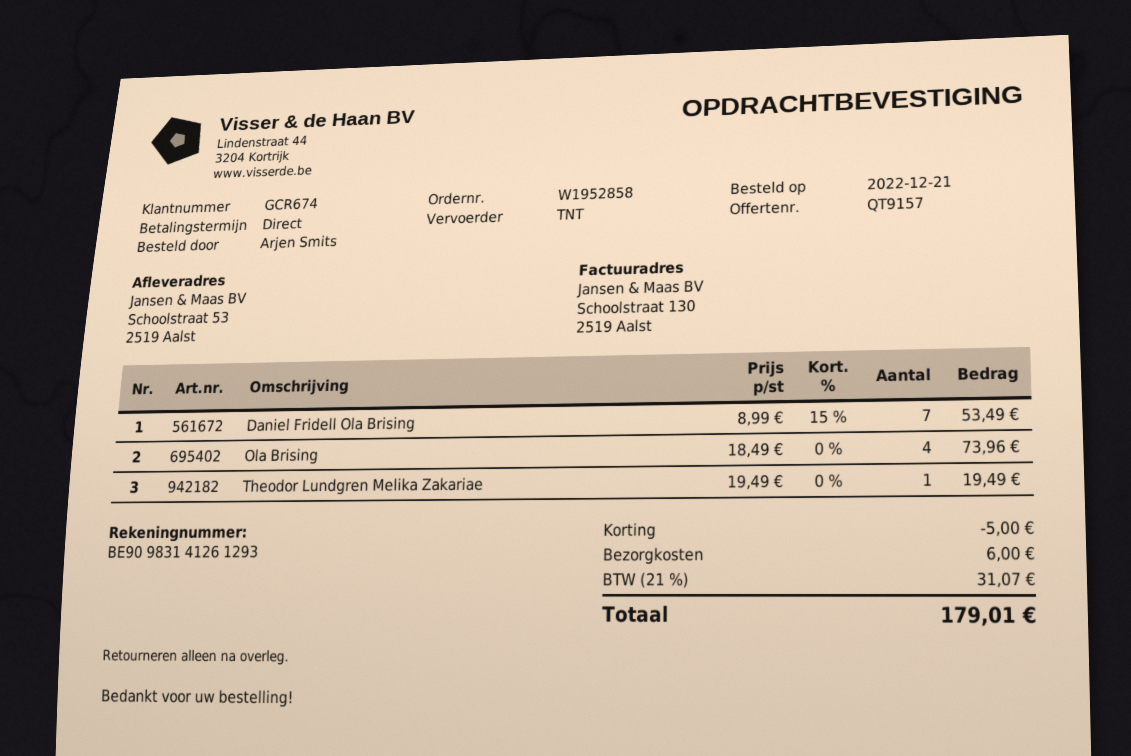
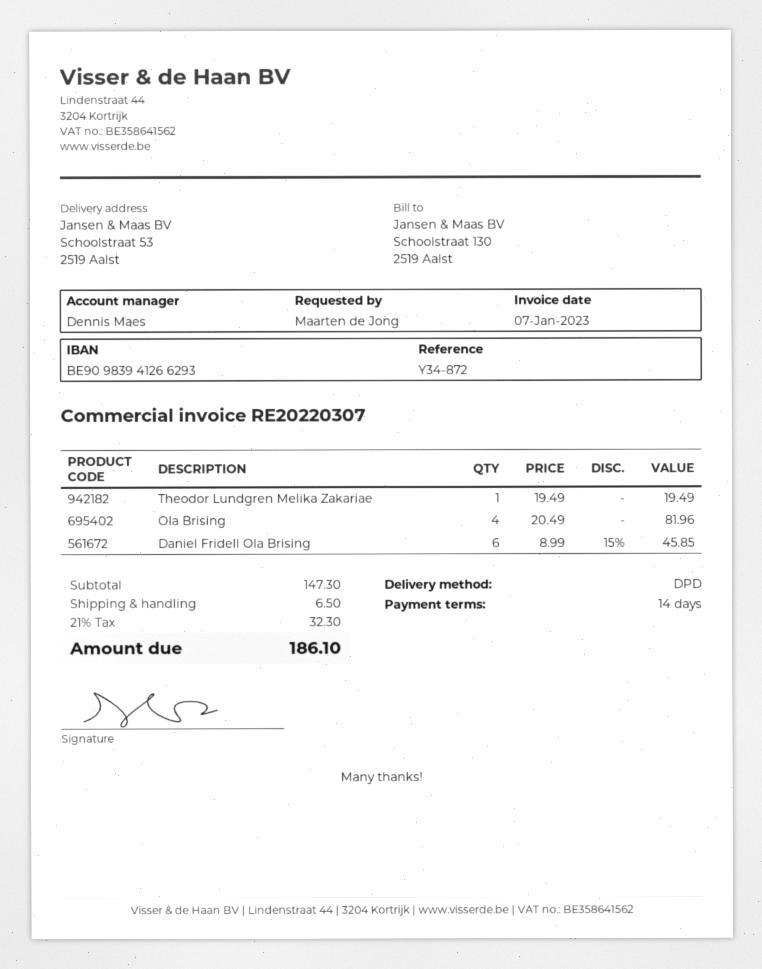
payment terms: on receipt -> 14 days
ordered by: Arjen Smits -> Maarten de Jong
bank account: BE90983141261293 -> BE90983941266293
shipping method: TNT -> DPD
Daniel Fridell Ola Brising: 7 x 8.99 - 15% = 53.49 -> 6 x 8.99 - 15% = 45.85
Ola Brising: 4 x 18.49 = 73.96 -> 4 x 20.49 = 81.96
discount: 5.00 -> none
shipping: 6.00 -> 6.50
tax: 21% = 31.07 -> 21% = 32.30
total: 179.01 -> 186.10

